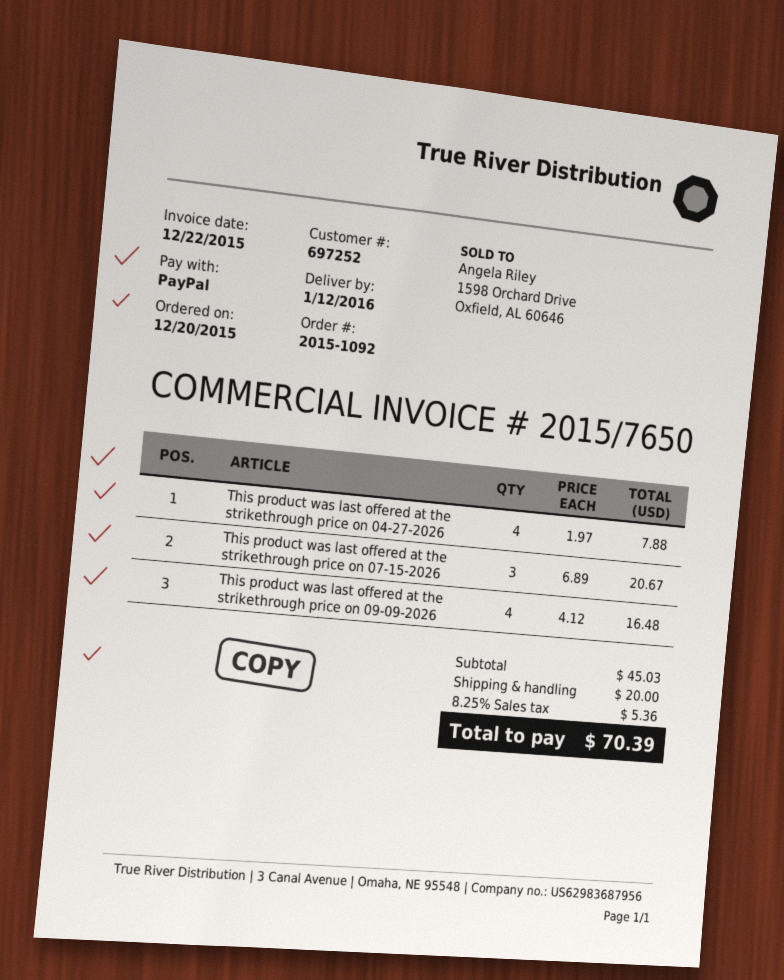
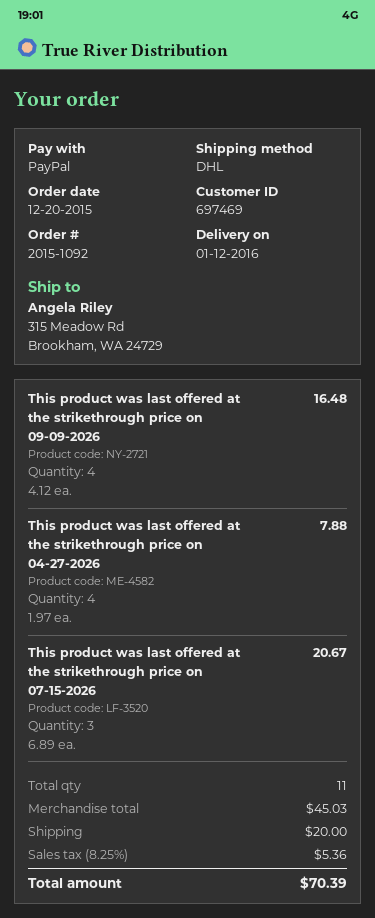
customer number: 697252 -> 697469

